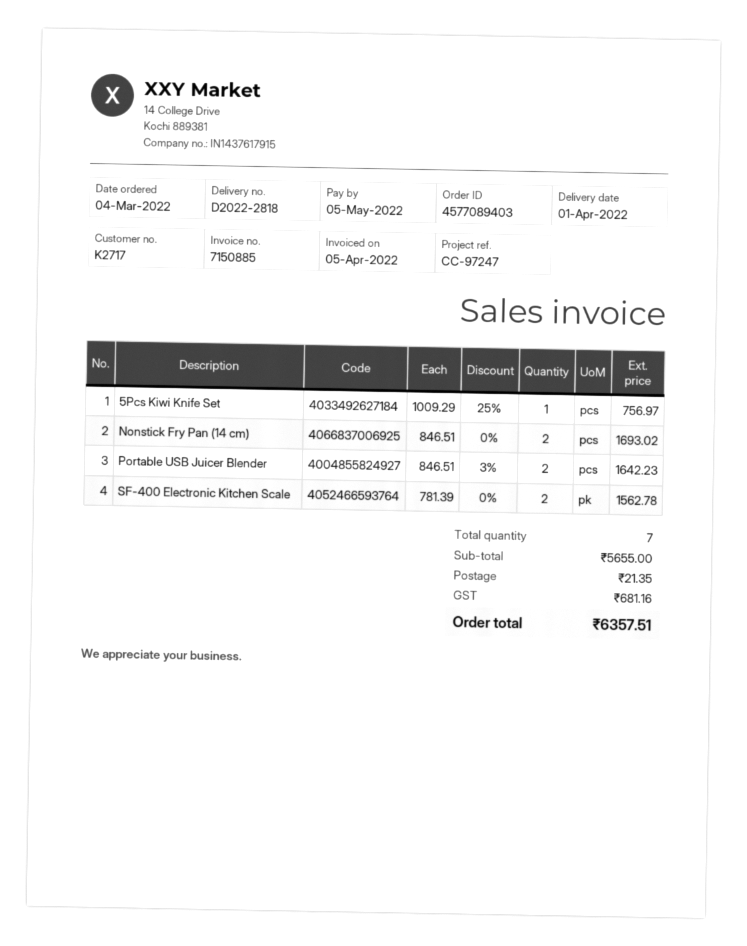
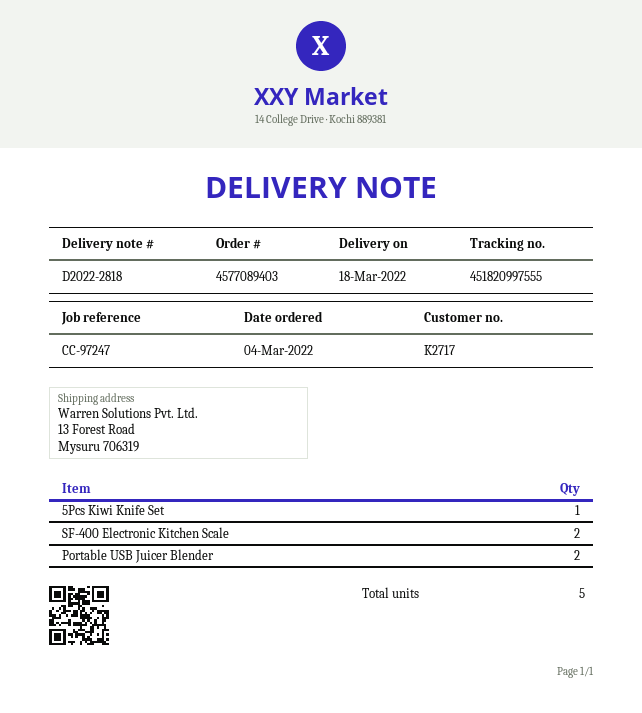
delivery date: 2022-04-01 -> 2022-03-18
Nonstick Fry Pan (14 cm): 2 -> none
total quantity: 7 -> 5

